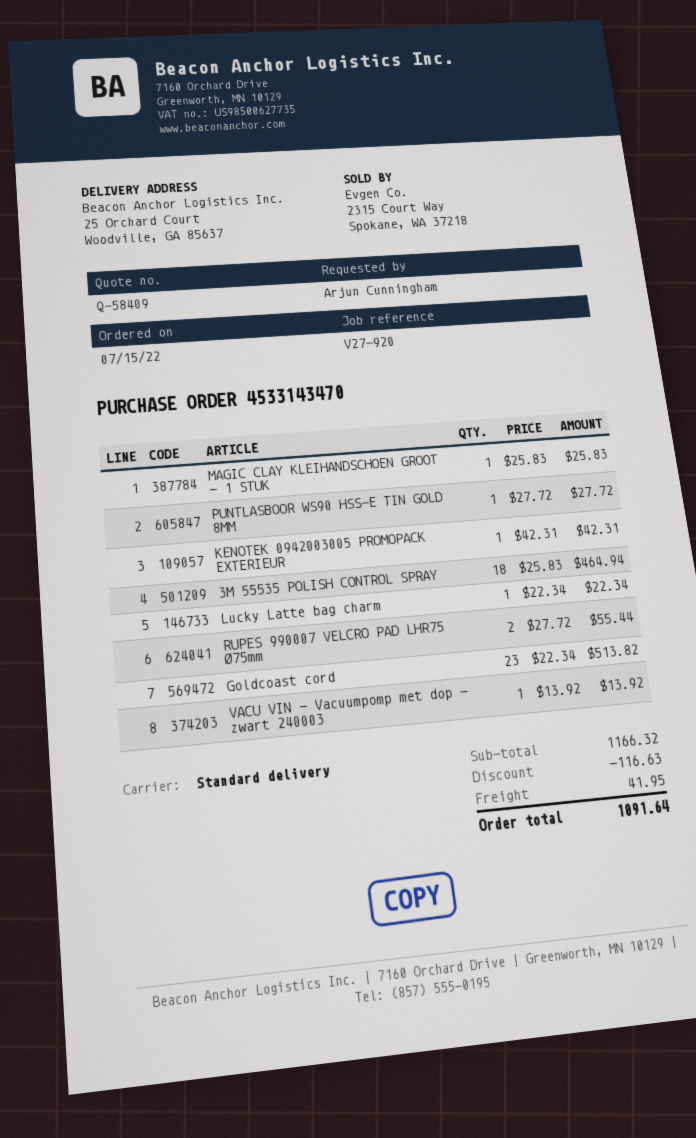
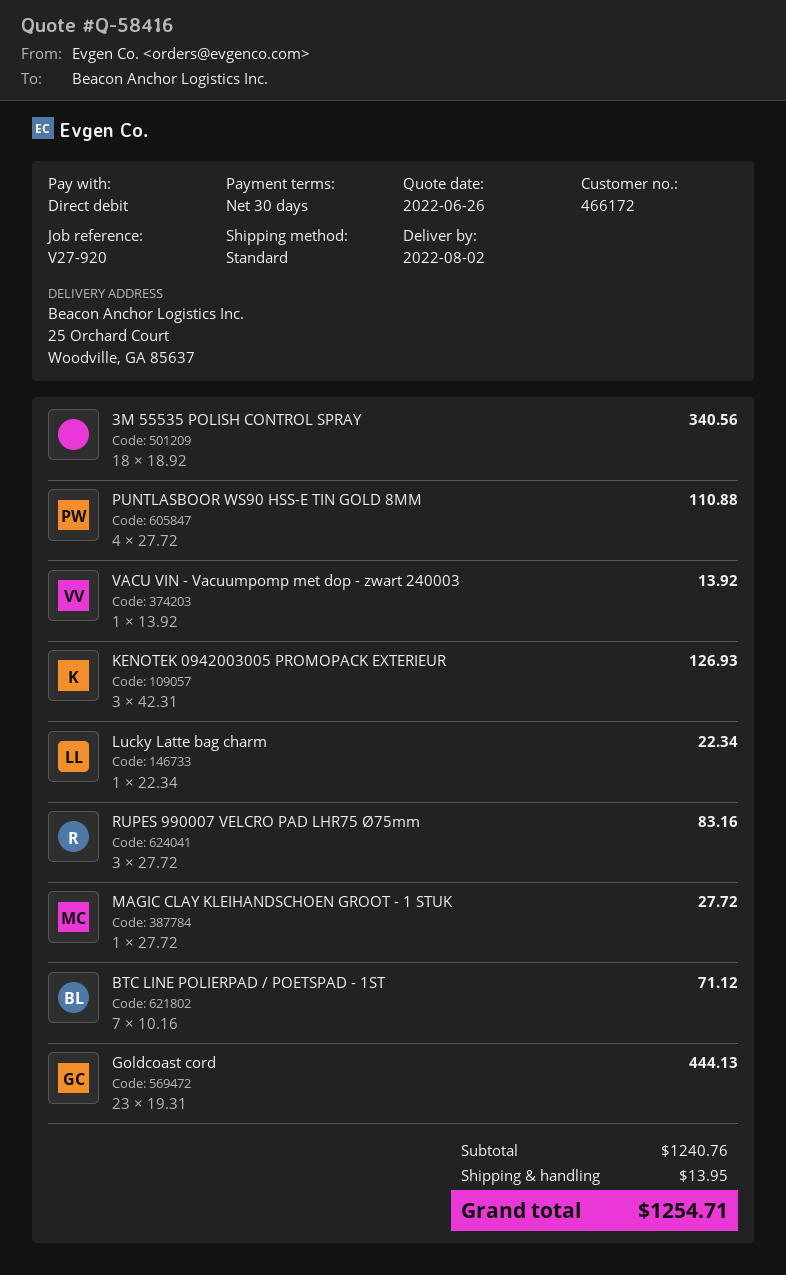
quote number: Q-58409 -> Q-58416
MAGIC CLAY KLEIHANDSCHOEN GROOT - 1 STUK: 1 x 25.83 = 25.83 -> 1 x 27.72 = 27.72
PUNTLASBOOR WS90 HSS-E TIN GOLD 8MM: 1 x 27.72 = 27.72 -> 4 x 27.72 = 110.88
KENOTEK 0942003005 PROMOPACK EXTERIEUR: 1 x 42.31 = 42.31 -> 3 x 42.31 = 126.93
3M 55535 POLISH CONTROL SPRAY: 18 x 25.83 = 464.94 -> 18 x 18.92 = 340.56
RUPES 990007 VELCRO PAD LHR75 Ø75mm: 2 x 27.72 = 55.44 -> 3 x 27.72 = 83.16
Goldcoast cord: 23 x 22.34 = 513.82 -> 23 x 19.31 = 444.13
BTC LINE POLIERPAD / POETSPAD - 1ST: none -> 7 x 10.16 = 71.12
subtotal: 1166.32 -> 1240.76
discount: 116.63 -> none
shipping: 41.95 -> 13.95
total: 1091.64 -> 1254.71

